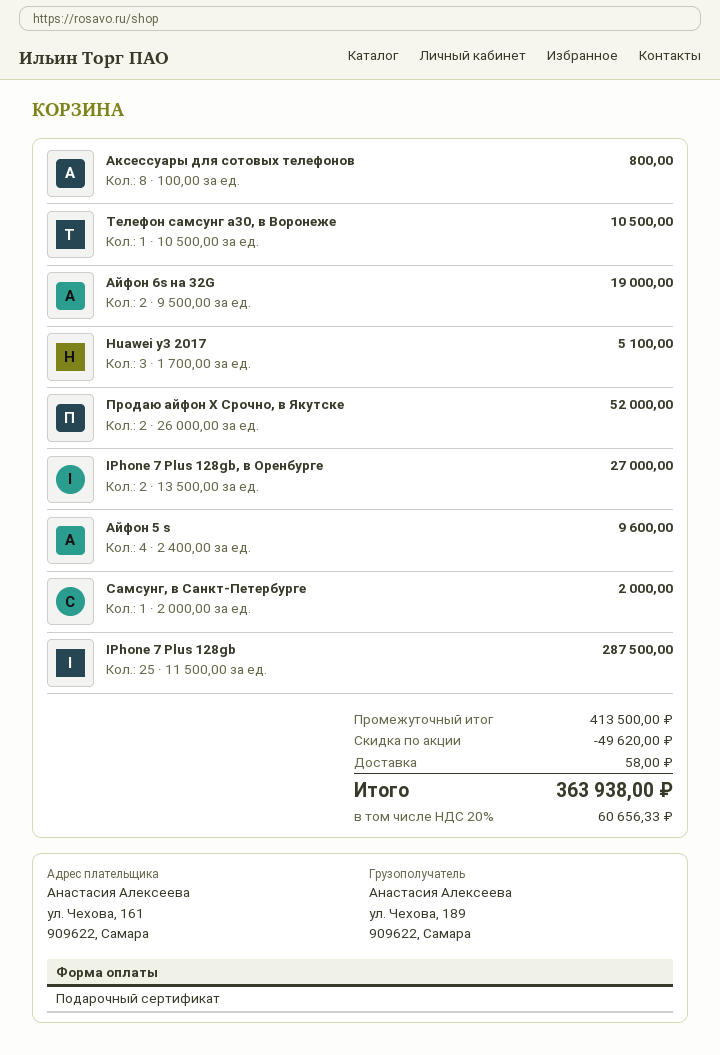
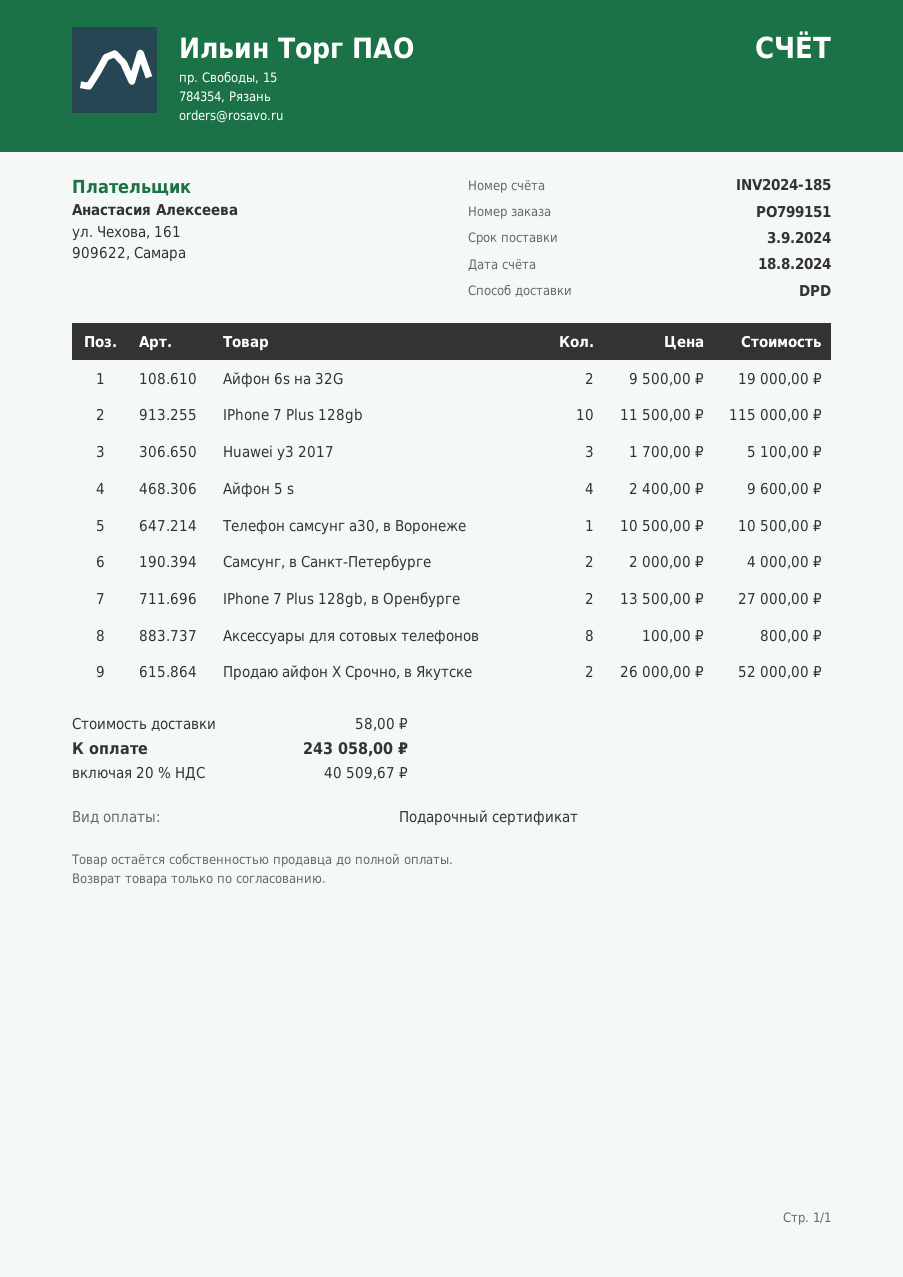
Самсунг, в Санкт-Петербурге: 1 x 2000.00 = 2000.00 -> 2 x 2000.00 = 4000.00
IPhone 7 Plus 128gb: 25 x 11500.00 = 287500.00 -> 10 x 11500.00 = 115000.00
discount: 49620.00 -> none
tax: 20% = 60656.33 -> 20% = 40509.67
total: 363938.00 -> 243058.00

